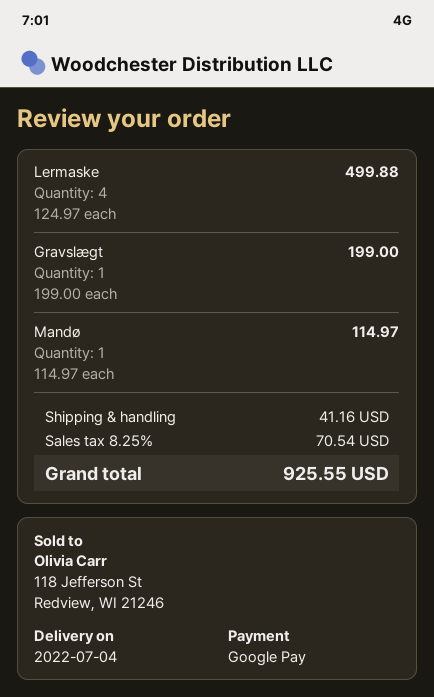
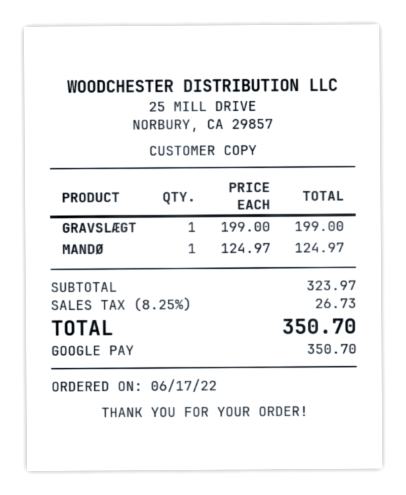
Lermaske: 4 x 124.97 = 499.88 -> none
Mandø: 1 x 114.97 = 114.97 -> 1 x 124.97 = 124.97
shipping: 41.16 -> none
tax: 8.25% = 70.54 -> 8.25% = 26.73
total: 925.55 -> 350.70

